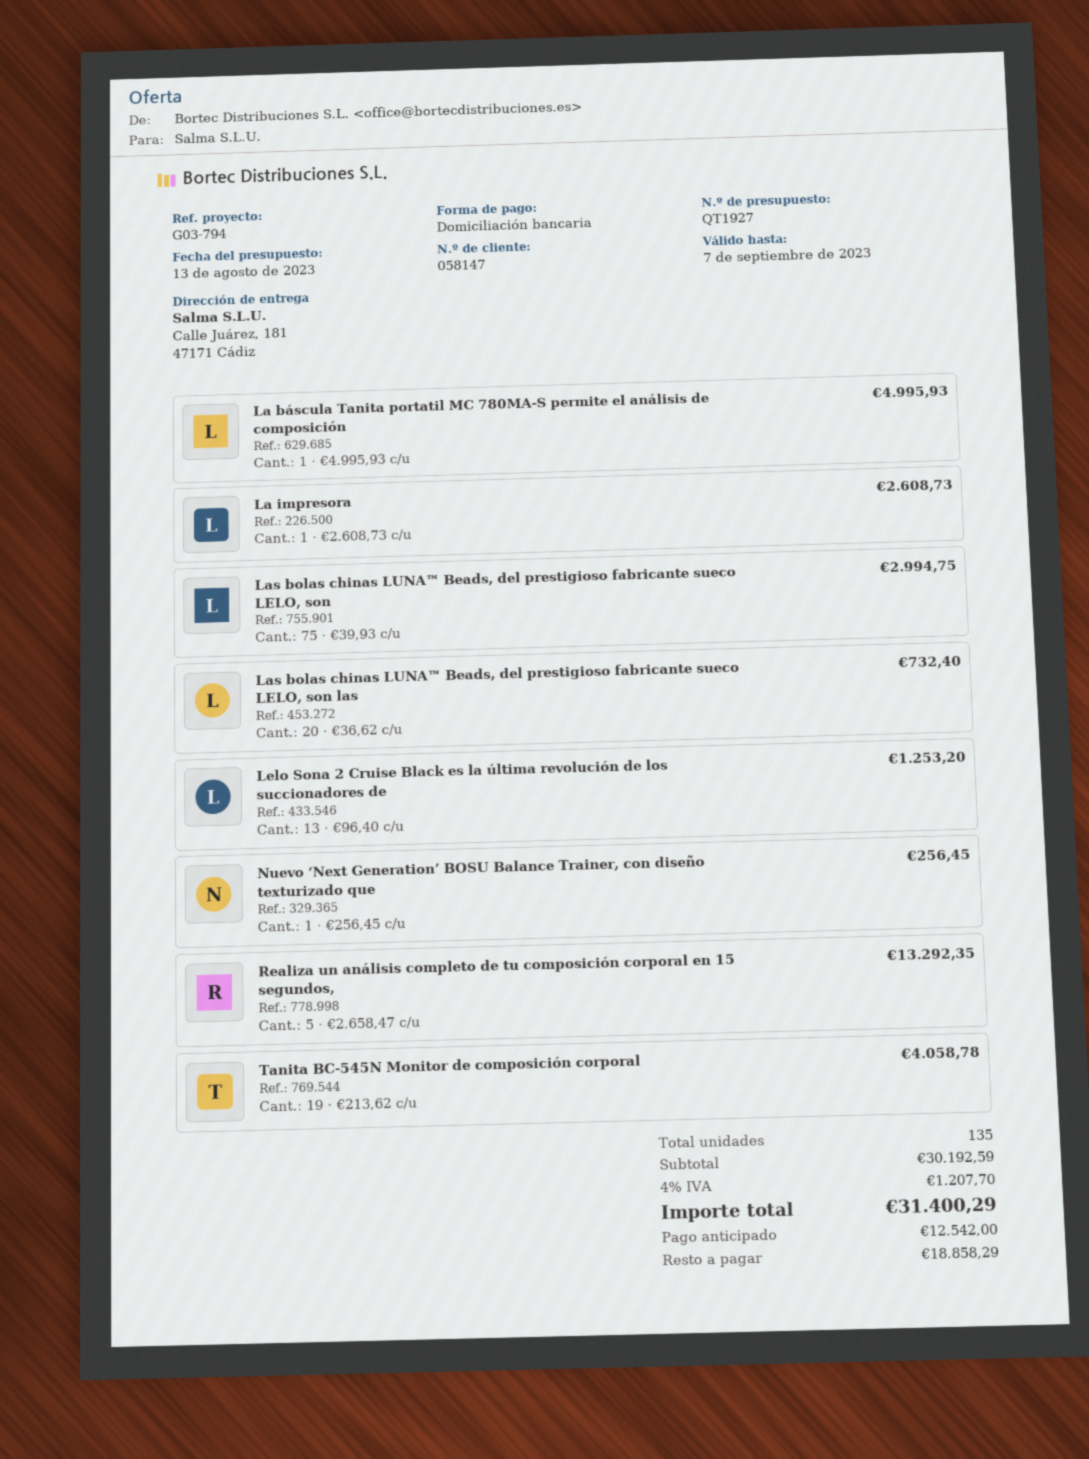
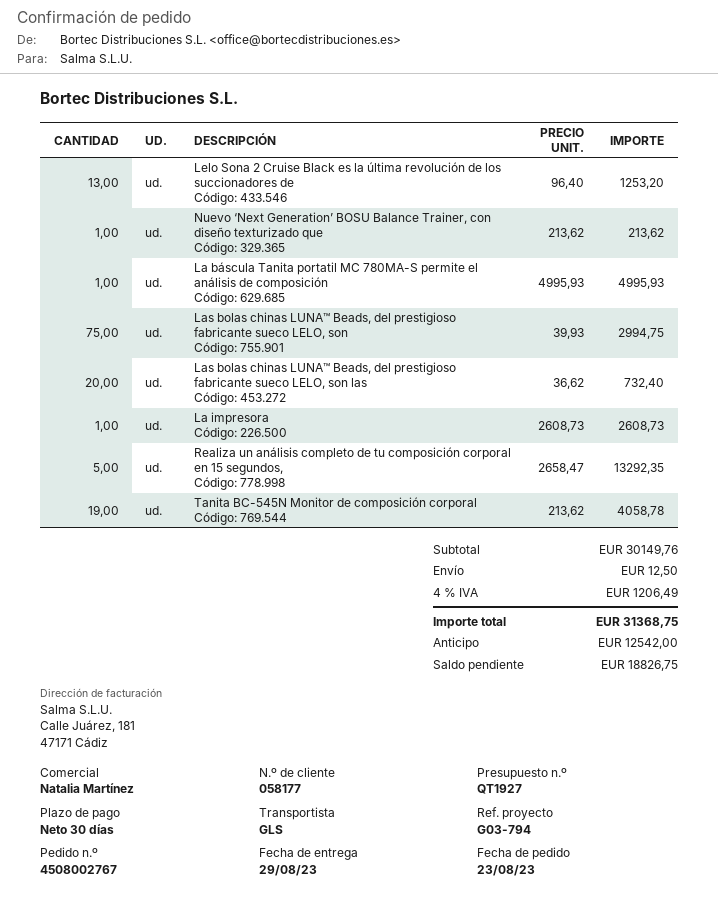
customer number: 058147 -> 058177
Nuevo ‘Next Generation’ BOSU Balance Trainer, con diseño texturizado que: 1 x 256.45 = 256.45 -> 1 x 213.62 = 213.62
subtotal: 30192.59 -> 30149.76
shipping: none -> 12.50
tax: 4% = 1207.70 -> 4% = 1206.49
total: 31400.29 -> 31368.75
balance: 18858.29 -> 18826.75

